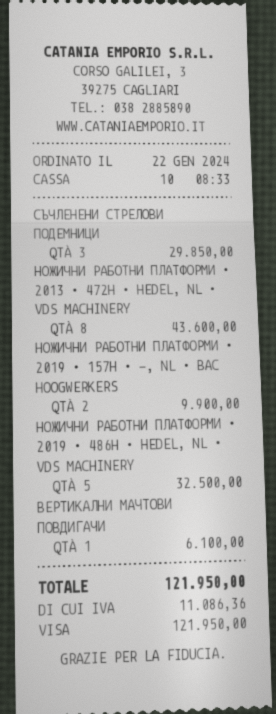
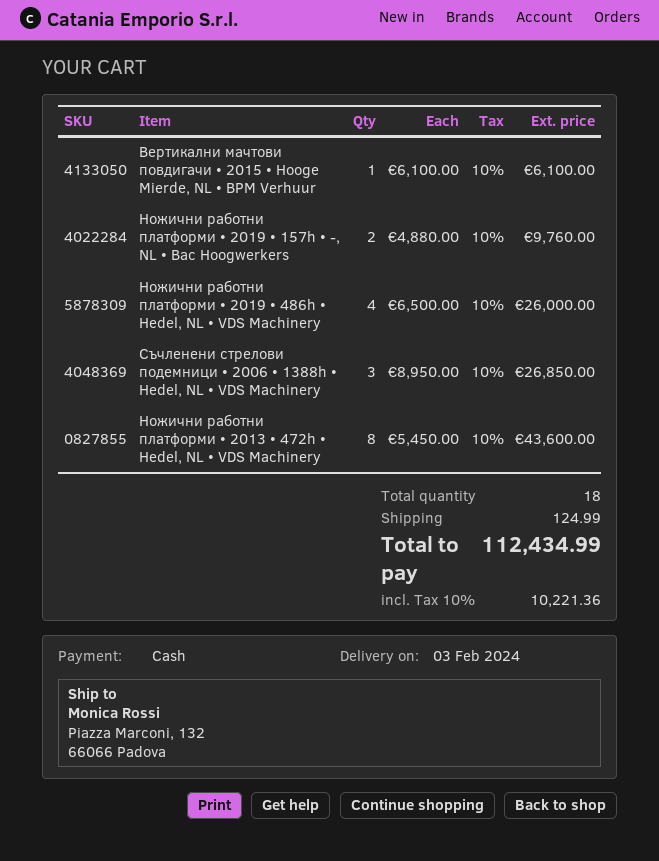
payment method: Visa -> cash
СЪЧЛЕНЕНИ СТРЕЛОВИ ПОДЕМНИЦИ: 3 for 29850.00 -> 3 for 26850.00
НОЖИЧНИ РАБОТНИ ПЛАТФОРМИ • 2019 • 157H • -, NL • BAC HOOGWERKERS: 2 for 9900.00 -> 2 for 9760.00
НОЖИЧНИ РАБОТНИ ПЛАТФОРМИ • 2019 • 486H • HEDEL, NL • VDS MACHINERY: 5 for 32500.00 -> 4 for 26000.00
shipping: none -> 124.99
tax: 11086.36 -> 10221.36
total: 121950.00 -> 112434.99

